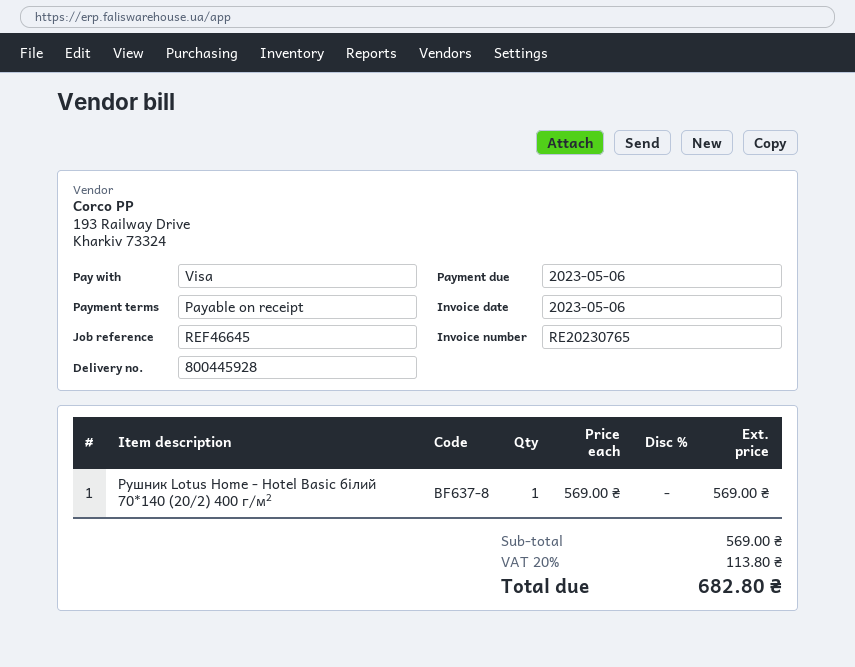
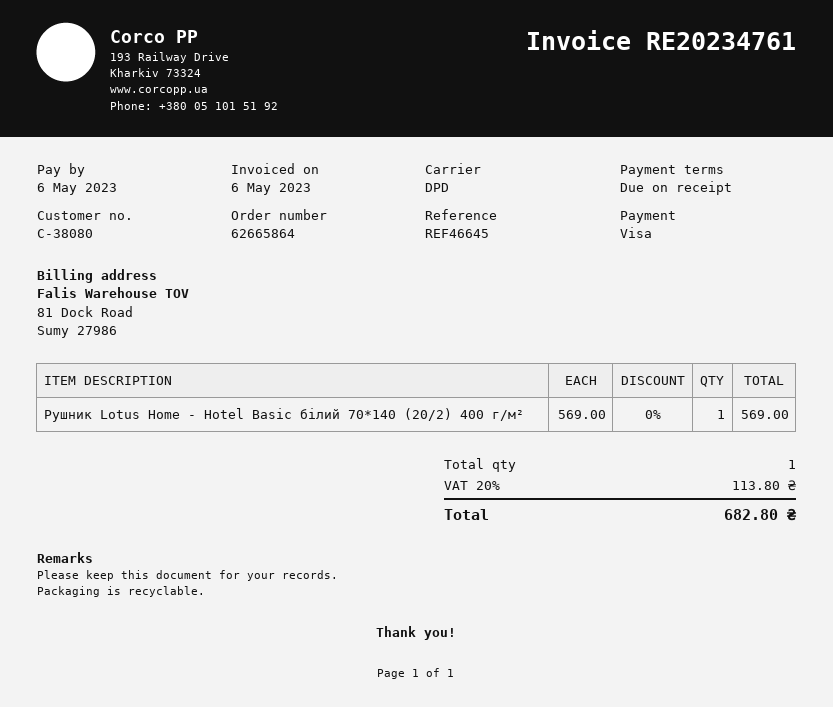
invoice number: RE20230765 -> RE20234761

